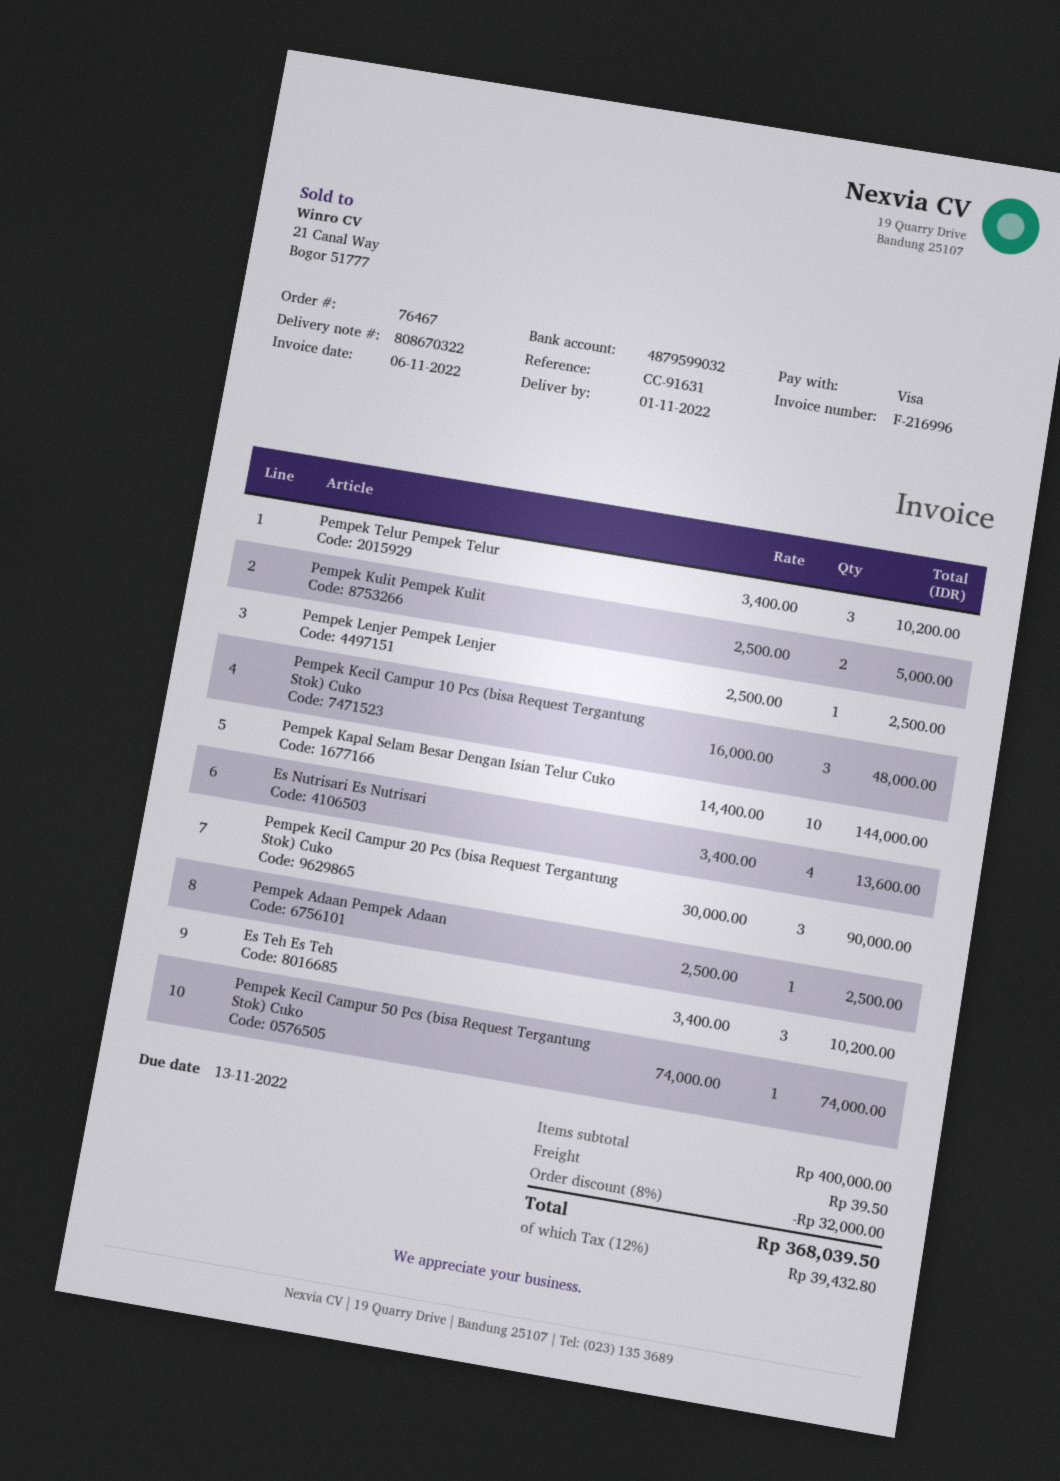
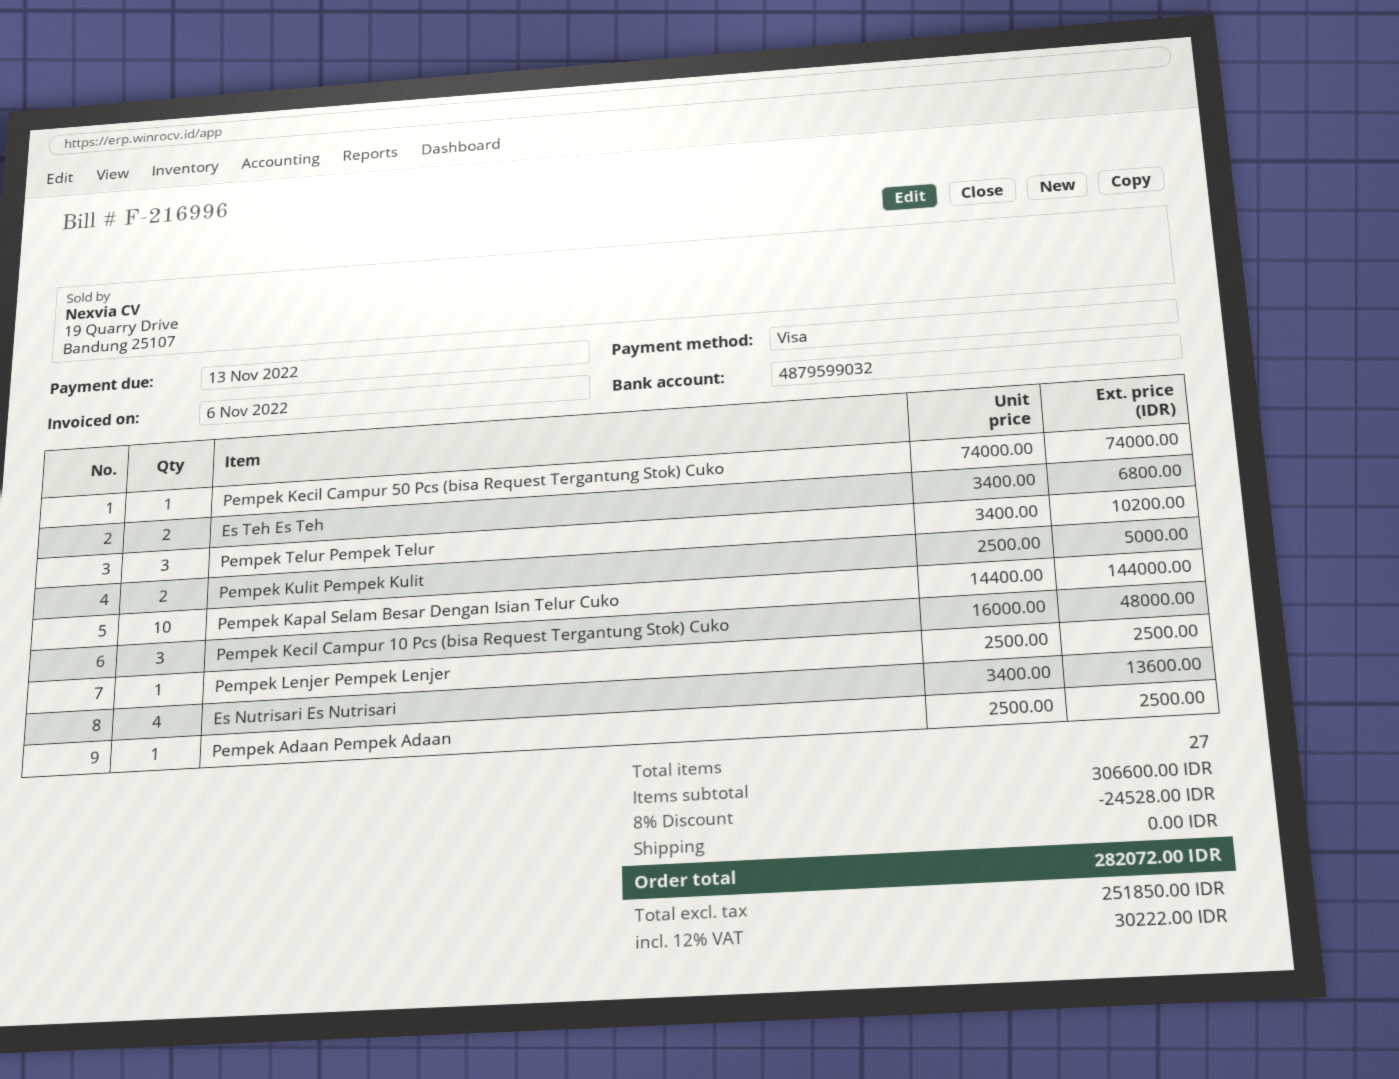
Pempek Kecil Campur 20 Pcs (bisa Request Tergantung Stok) Cuko: 3 x 30000.00 = 90000.00 -> none
Es Teh Es Teh: 3 x 3400.00 = 10200.00 -> 2 x 3400.00 = 6800.00
subtotal: 400000.00 -> 306600.00
discount: 8% = 32000.00 -> 8% = 24528.00
shipping: 39.50 -> 0.00
tax: 12% = 39432.80 -> 12% = 30222.00
total: 368039.50 -> 282072.00

